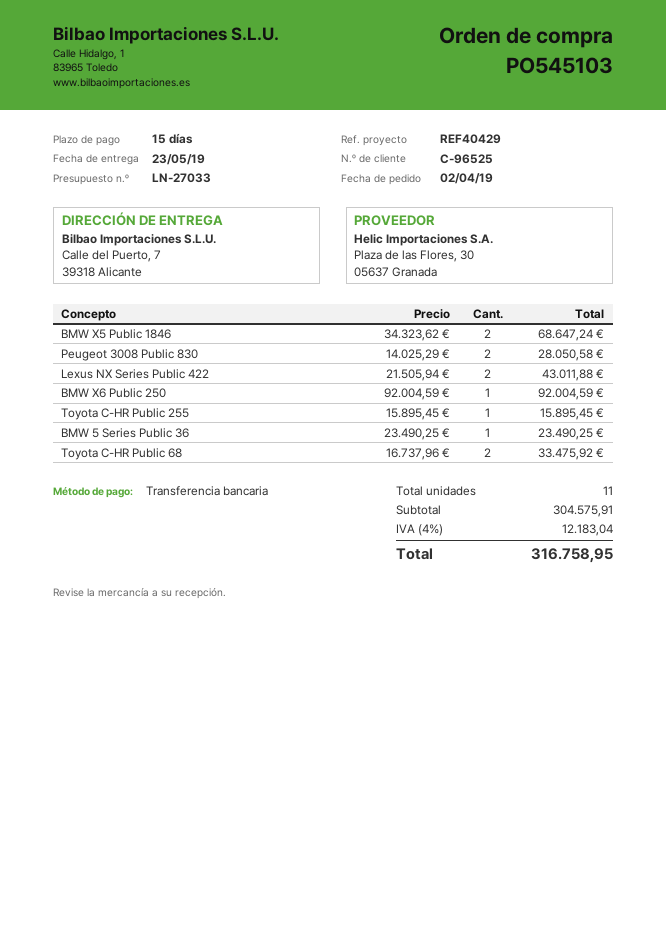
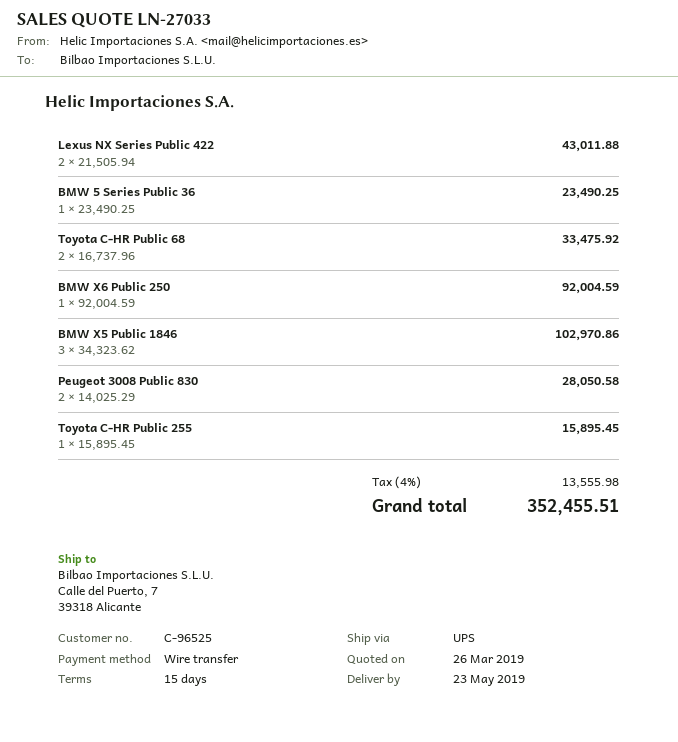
BMW X5 Public 1846: 2 x 34323.62 = 68647.24 -> 3 x 34323.62 = 102970.86
tax: 4% = 12183.04 -> 4% = 13555.98
total: 316758.95 -> 352455.51

